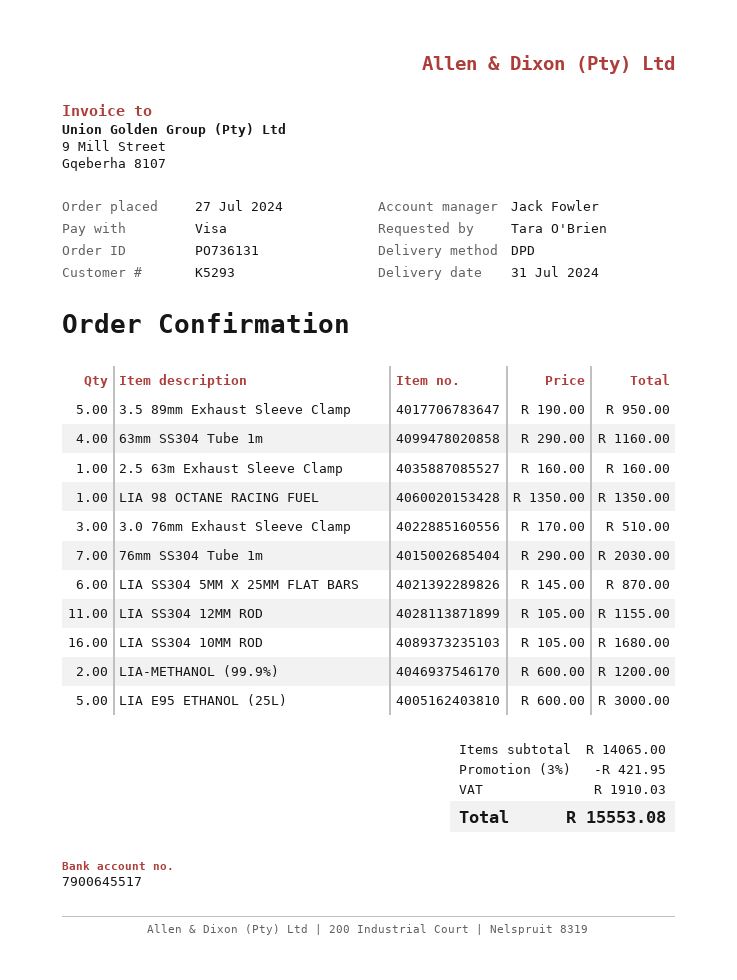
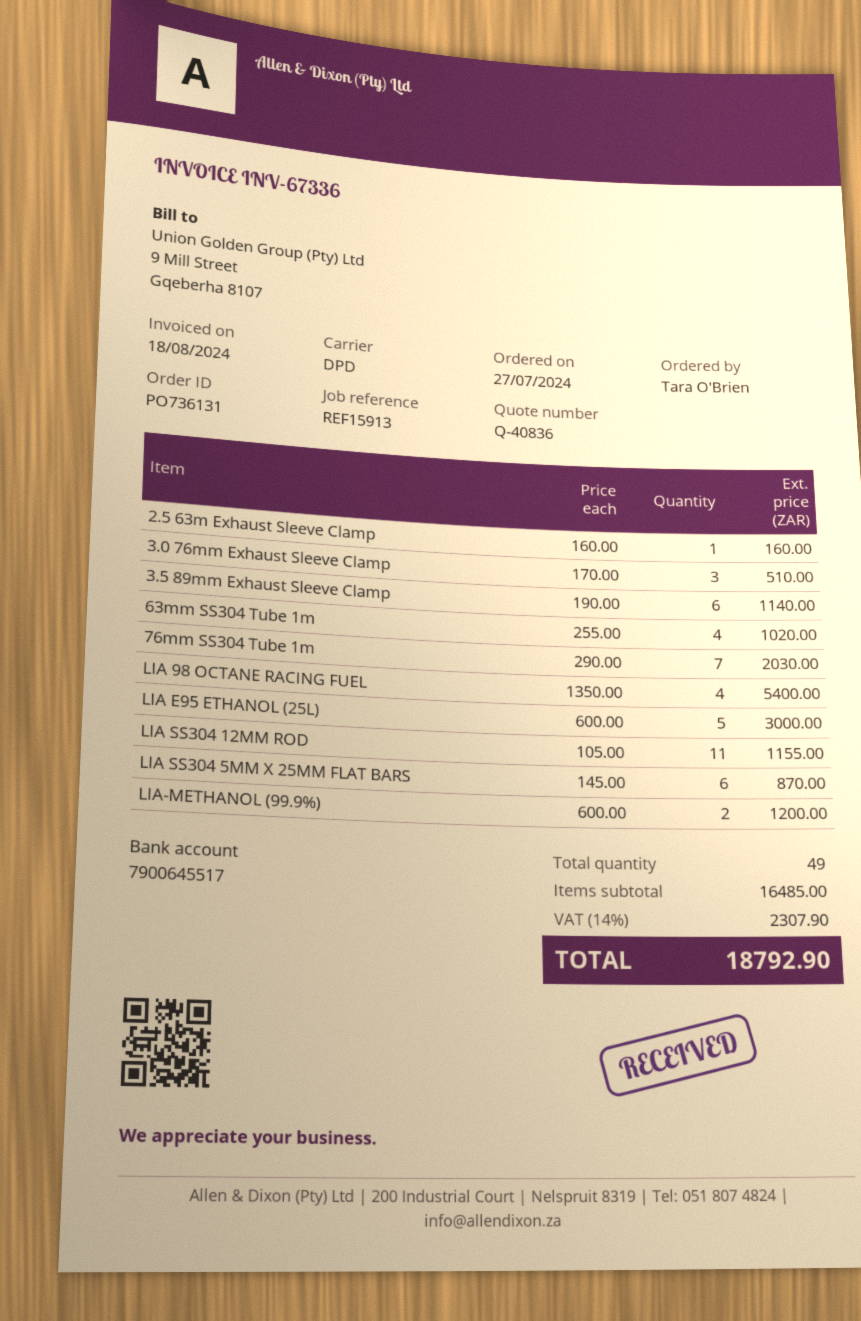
3.5 89mm Exhaust Sleeve Clamp: 5 x 190.00 = 950.00 -> 6 x 190.00 = 1140.00
63mm SS304 Tube 1m: 4 x 290.00 = 1160.00 -> 4 x 255.00 = 1020.00
LIA 98 OCTANE RACING FUEL: 1 x 1350.00 = 1350.00 -> 4 x 1350.00 = 5400.00
LIA SS304 10MM ROD: 16 x 105.00 = 1680.00 -> none
subtotal: 14065.00 -> 16485.00
discount: 3% = 421.95 -> none
tax: 1910.03 -> 2307.90
total: 15553.08 -> 18792.90

